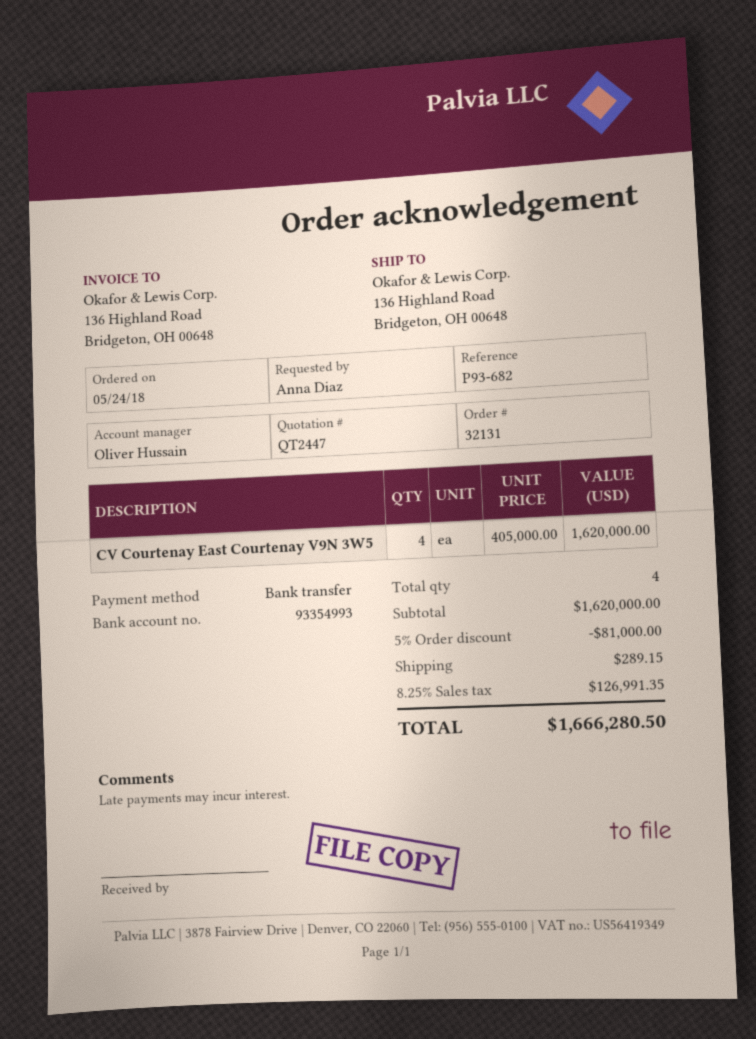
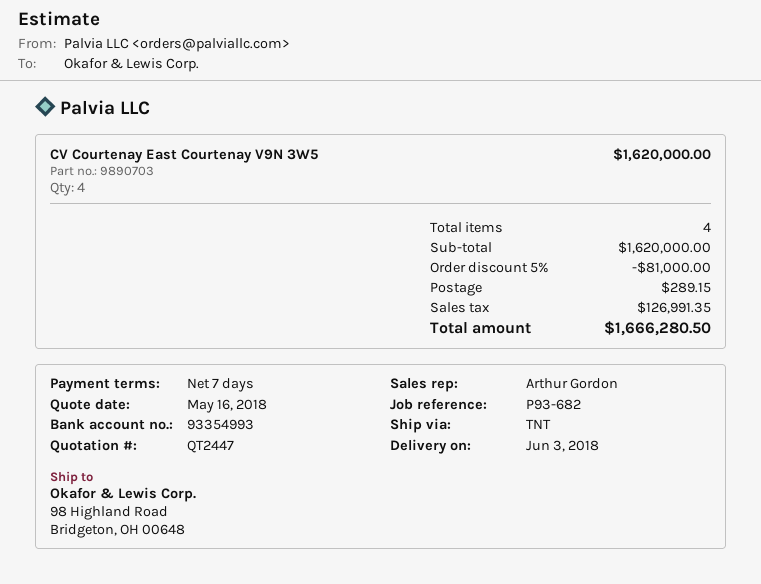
sales rep: Oliver Hussain -> Arthur Gordon
ship to: 136 Highland Road, Bridgeton, OH 00648 -> 98 Highland Road, Bridgeton, OH 00648

